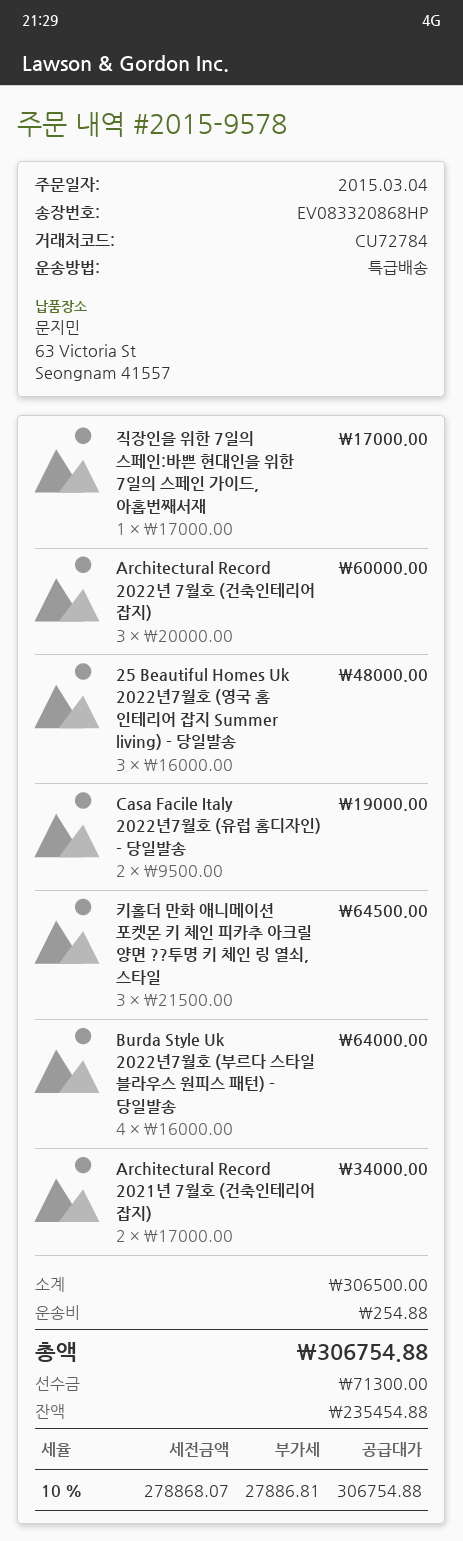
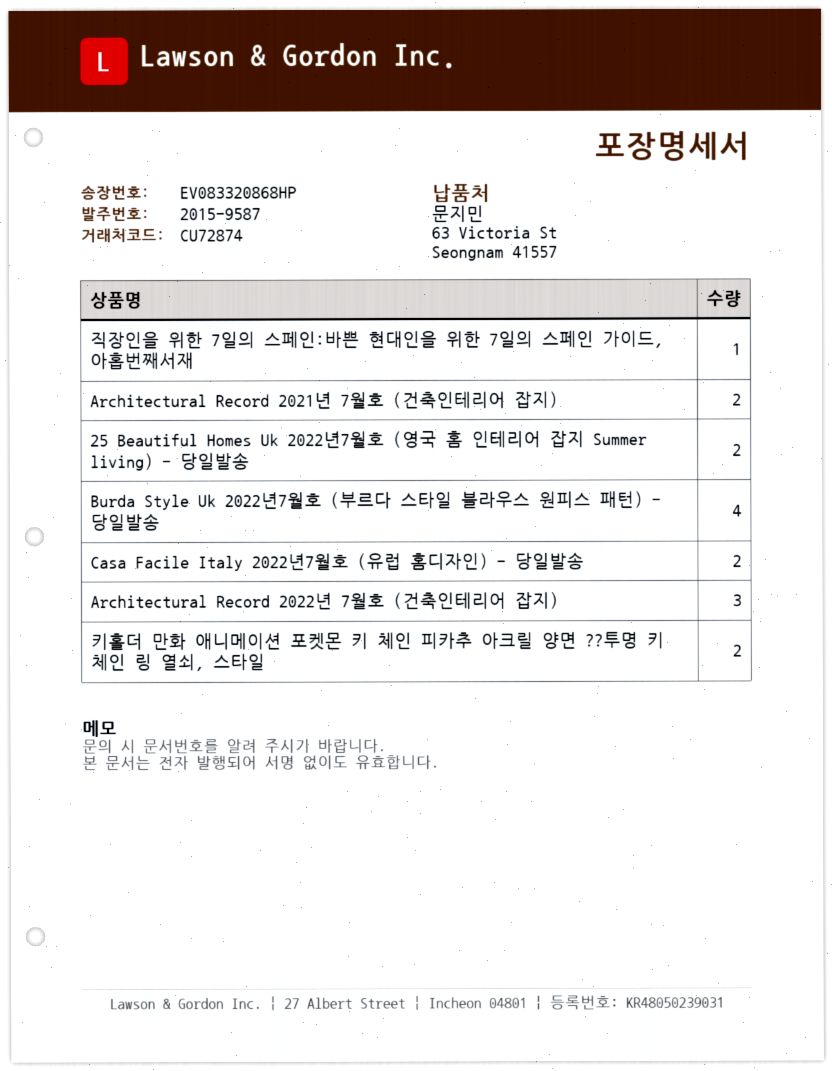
order number: 2015-9578 -> 2015-9587
customer number: CU72784 -> CU72874
25 Beautiful Homes Uk 2022년7월호 (영국 홈 인테리어 잡지 Summer living) - 당일발송: 3 -> 2
키홀더 만화 애니메이션 포켓몬 키 체인 피카추 아크릴 양면 ??투명 키 체인 링 열쇠, 스타일: 3 -> 2

